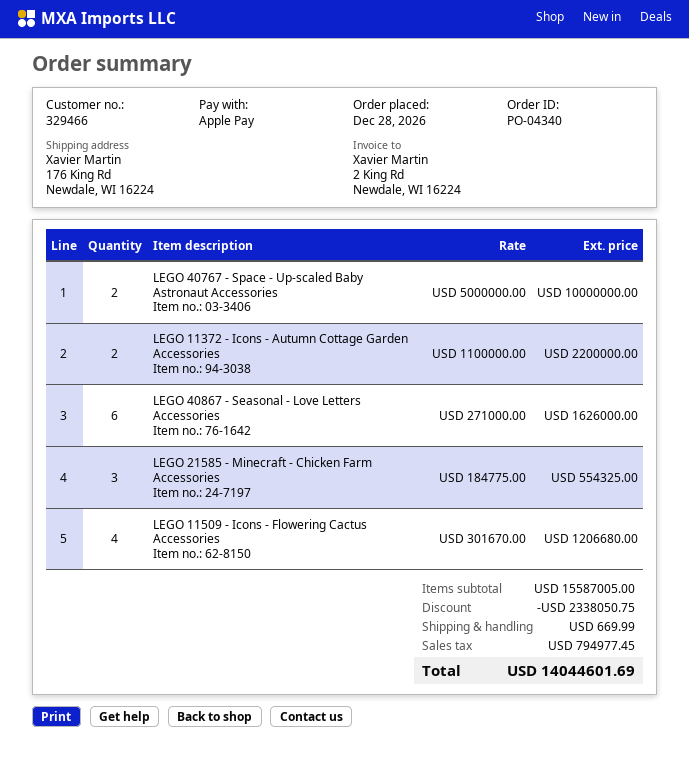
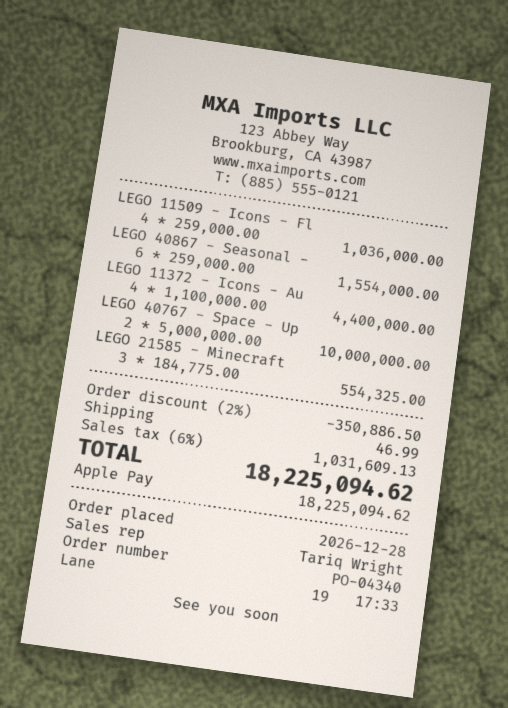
LEGO 11372 - Icons - Autumn Cottage Garden Accessories: 2 x 1100000.00 = 2200000.00 -> 4 x 1100000.00 = 4400000.00
LEGO 40867 - Seasonal - Love Letters Accessories: 6 x 271000.00 = 1626000.00 -> 6 x 259000.00 = 1554000.00
LEGO 11509 - Icons - Flowering Cactus Accessories: 4 x 301670.00 = 1206680.00 -> 4 x 259000.00 = 1036000.00
discount: 2338050.75 -> 350886.50
shipping: 669.99 -> 46.99
tax: 794977.45 -> 1031609.13
total: 14044601.69 -> 18225094.62

